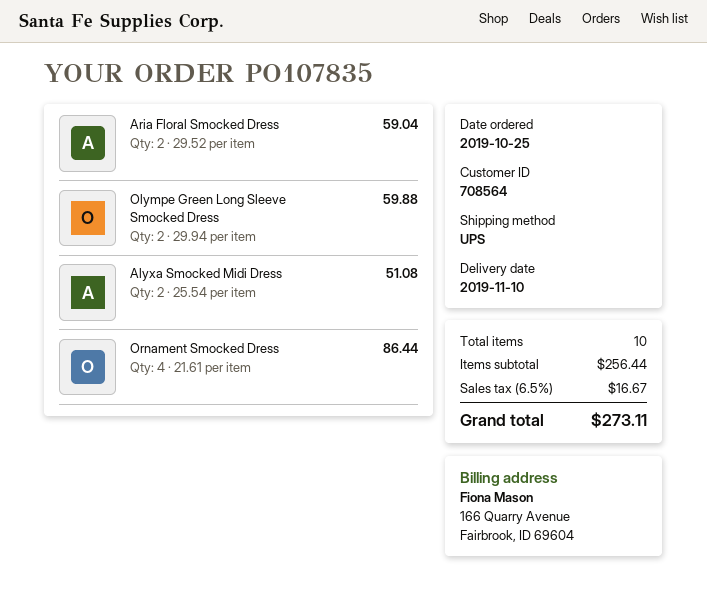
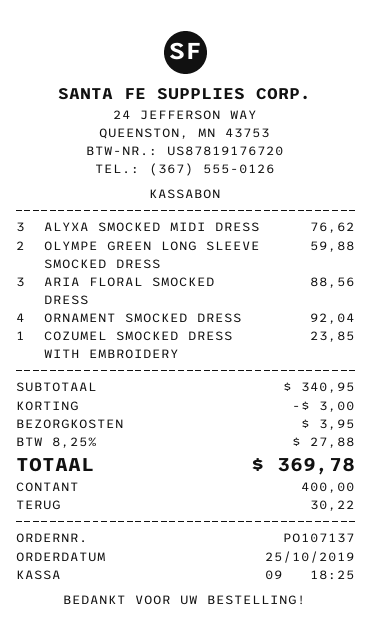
order number: PO107835 -> PO107137
Aria Floral Smocked Dress: 2 for 59.04 -> 3 for 88.56
Alyxa Smocked Midi Dress: 2 for 51.08 -> 3 for 76.62
Ornament Smocked Dress: 4 for 86.44 -> 4 for 92.04
COZUMEL SMOCKED DRESS WITH EMBROIDERY: none -> 1 for 23.85
subtotal: 256.44 -> 340.95
discount: none -> 3.00
shipping: none -> 3.95
tax: 6.5% = 16.67 -> 8.25% = 27.88
total: 273.11 -> 369.78

